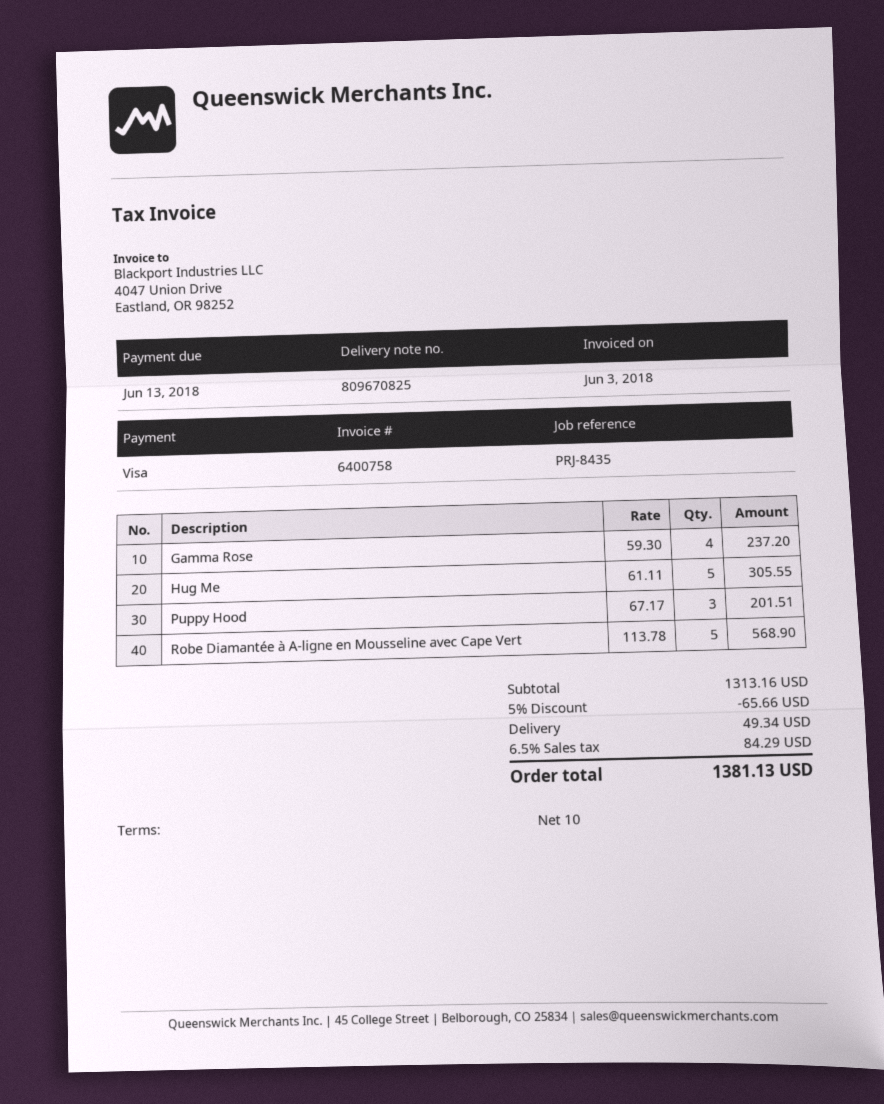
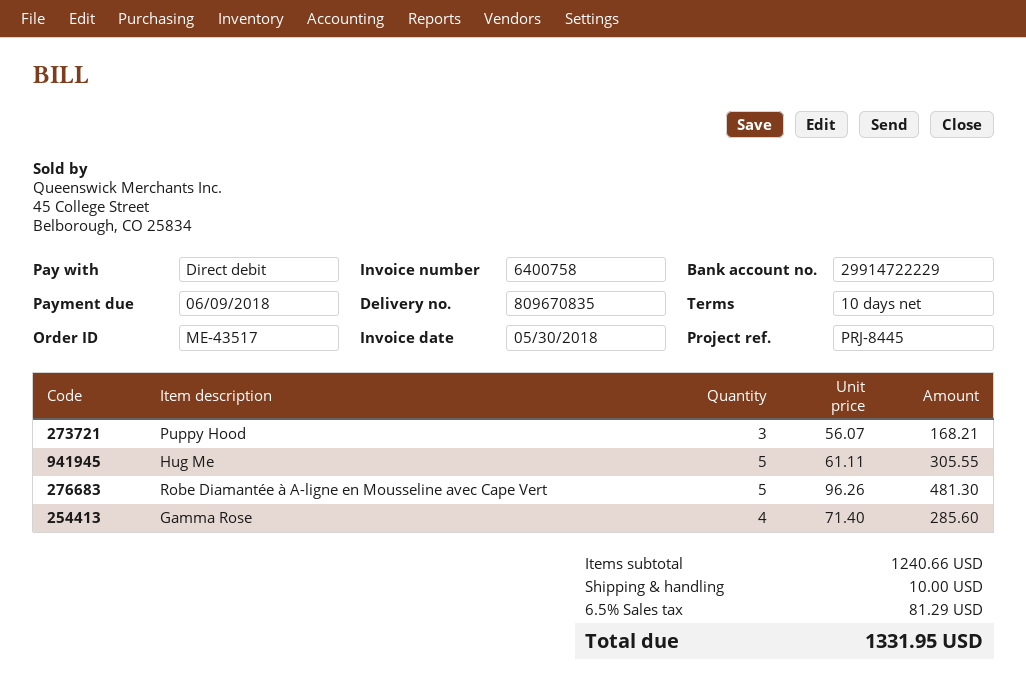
delivery note number: 809670825 -> 809670835
invoice date: 2018-06-03 -> 2018-05-30
due date: 2018-06-13 -> 2018-06-09
reference: PRJ-8435 -> PRJ-8445
payment method: Visa -> direct debit
Gamma Rose: 4 x 59.30 = 237.20 -> 4 x 71.40 = 285.60
Puppy Hood: 3 x 67.17 = 201.51 -> 3 x 56.07 = 168.21
Robe Diamantée à A-ligne en Mousseline avec Cape Vert: 5 x 113.78 = 568.90 -> 5 x 96.26 = 481.30
subtotal: 1313.16 -> 1240.66
discount: 5% = 65.66 -> none
shipping: 49.34 -> 10.00
tax: 6.5% = 84.29 -> 6.5% = 81.29
total: 1381.13 -> 1331.95

